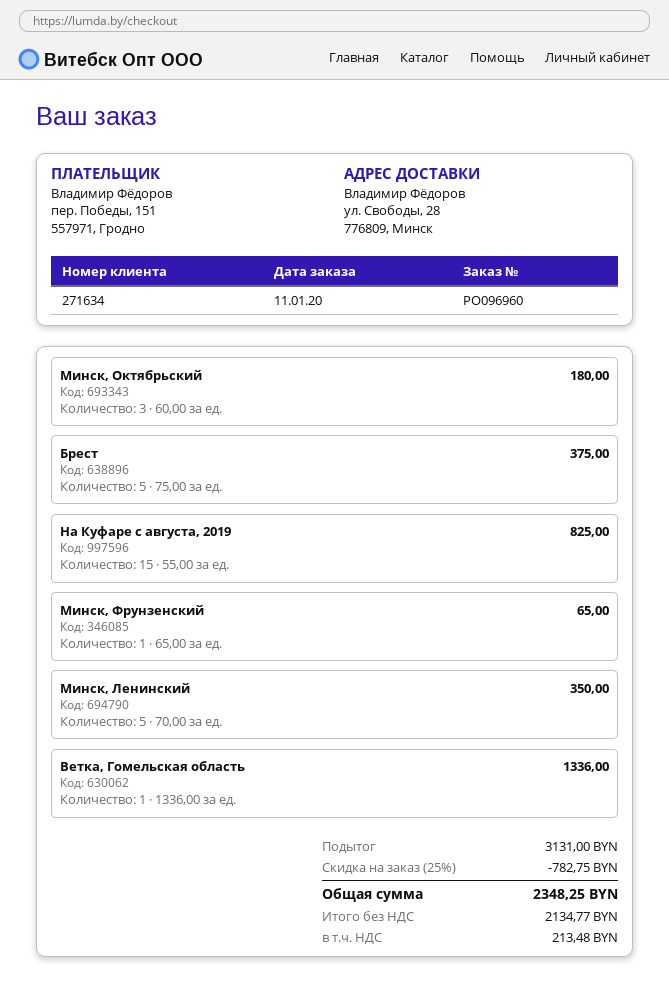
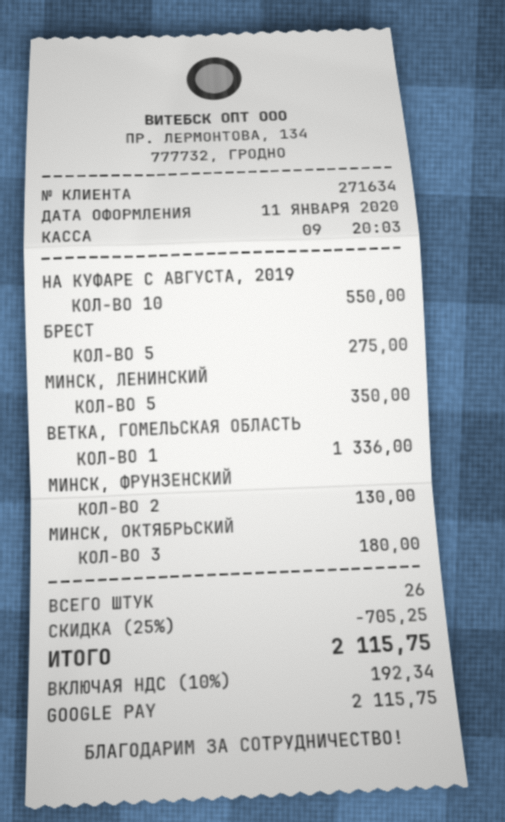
Брест: 5 for 375.00 -> 5 for 275.00
На Куфаре с августа, 2019: 15 for 825.00 -> 10 for 550.00
Минск, Фрунзенский: 1 for 65.00 -> 2 for 130.00
discount: 25% = 782.75 -> 25% = 705.25
tax: 213.48 -> 192.34
total: 2348.25 -> 2115.75

